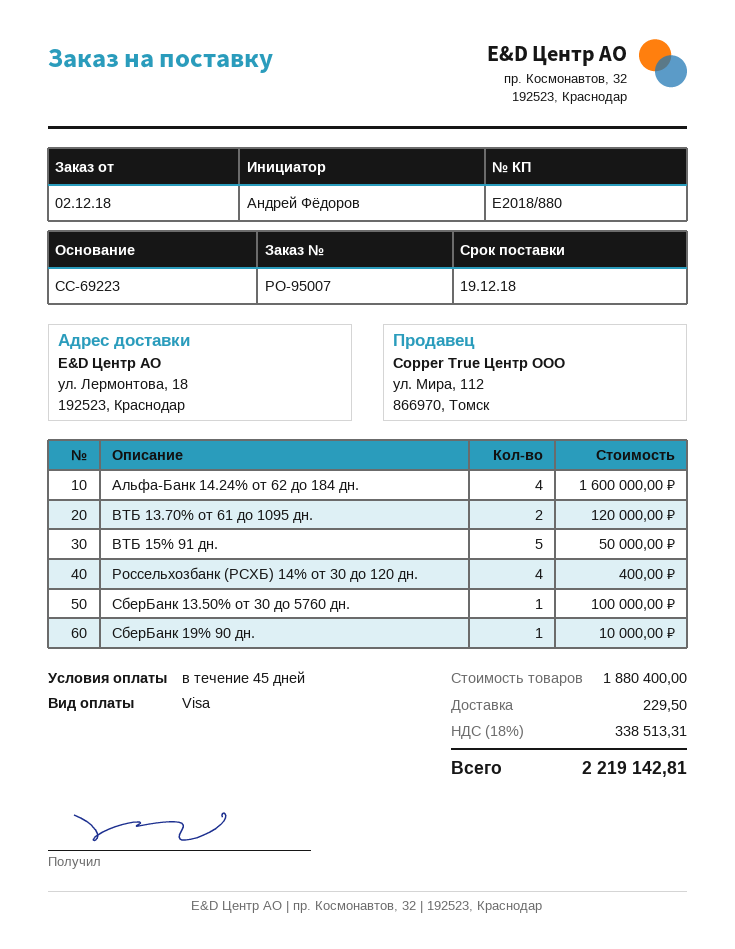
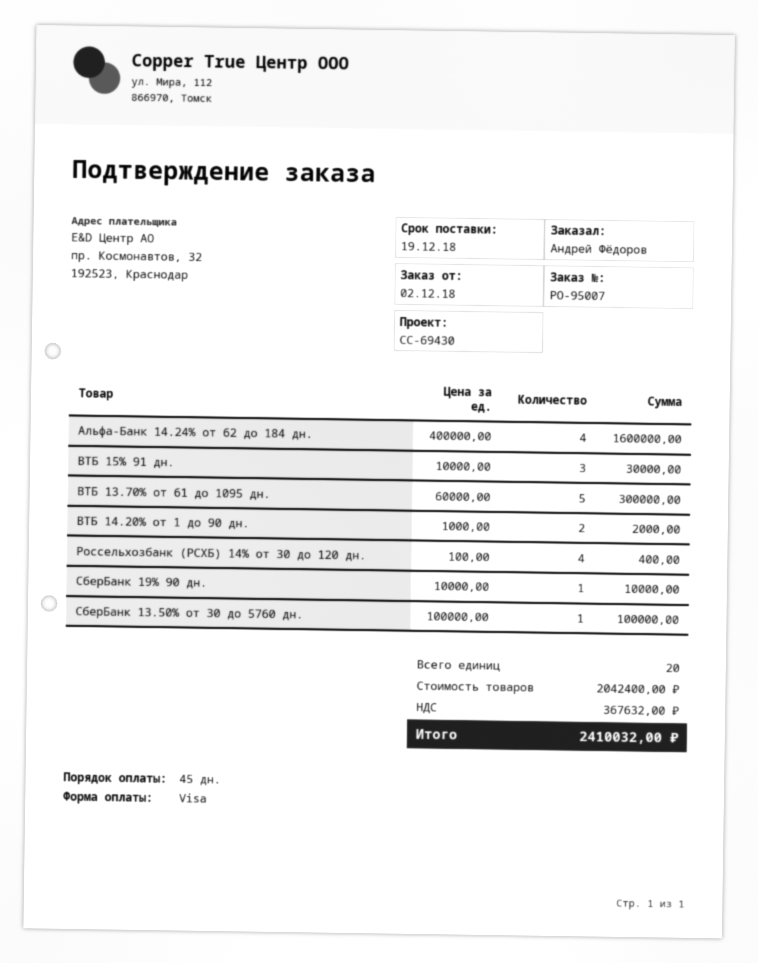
reference: CC-69223 -> CC-69430
ВТБ 13.70% от 61 до 1095 дн.: 2 for 120000.00 -> 5 for 300000.00
ВТБ 15% 91 дн.: 5 for 50000.00 -> 3 for 30000.00
ВТБ 14.20% от 1 до 90 дн.: none -> 2 for 2000.00
subtotal: 1880400.00 -> 2042400.00
shipping: 229.50 -> none
tax: 338513.31 -> 367632.00
total: 2219142.81 -> 2410032.00

